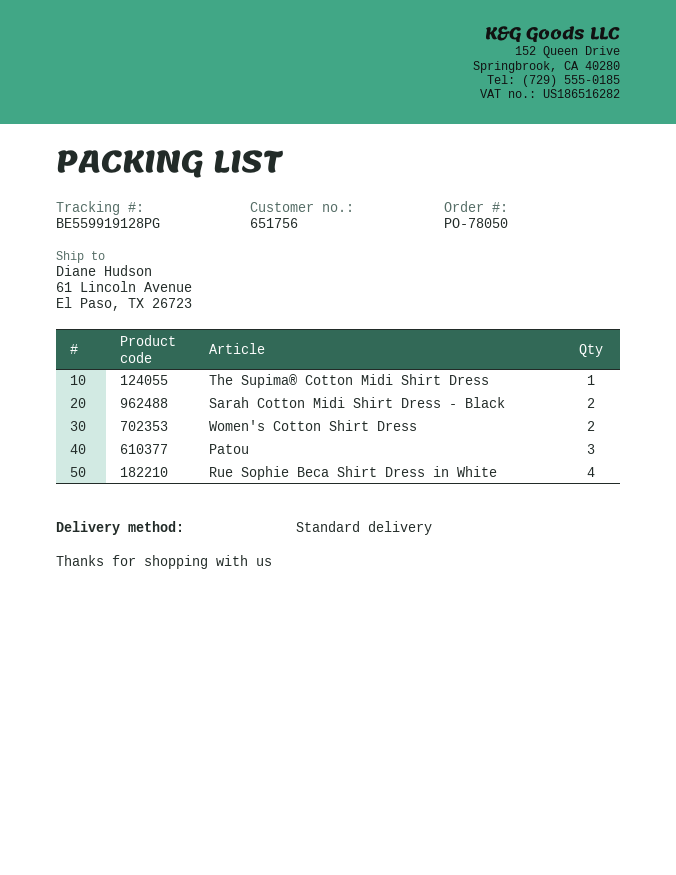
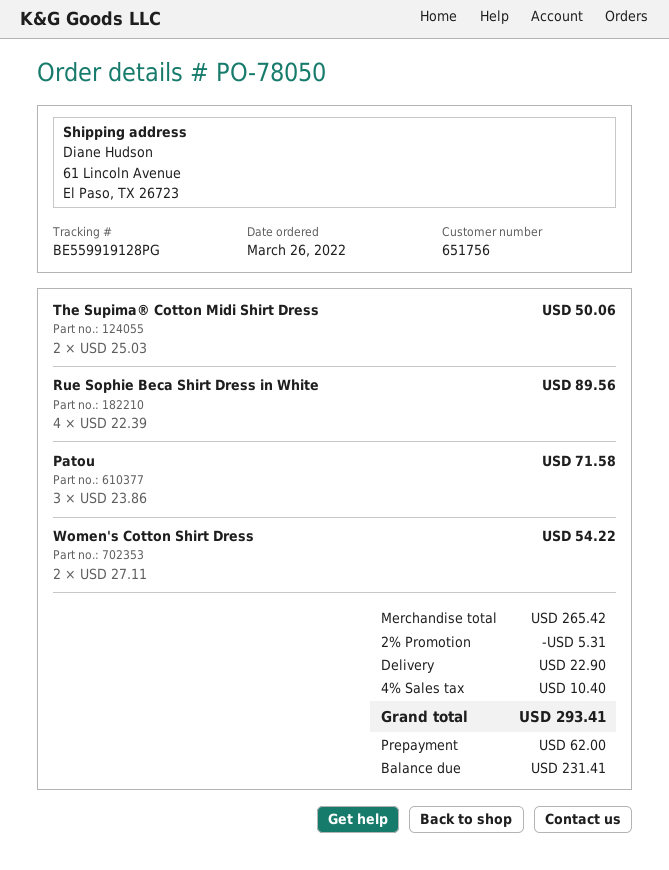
The Supima® Cotton Midi Shirt Dress: 1 -> 2
Sarah Cotton Midi Shirt Dress - Black: 2 -> none

